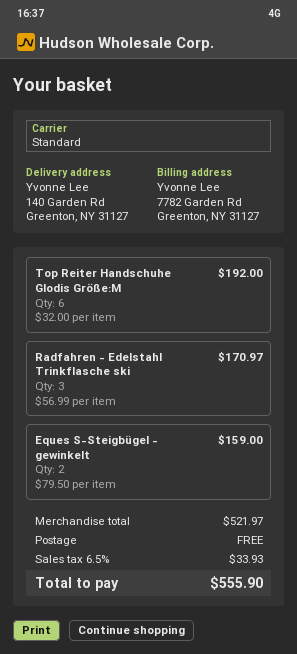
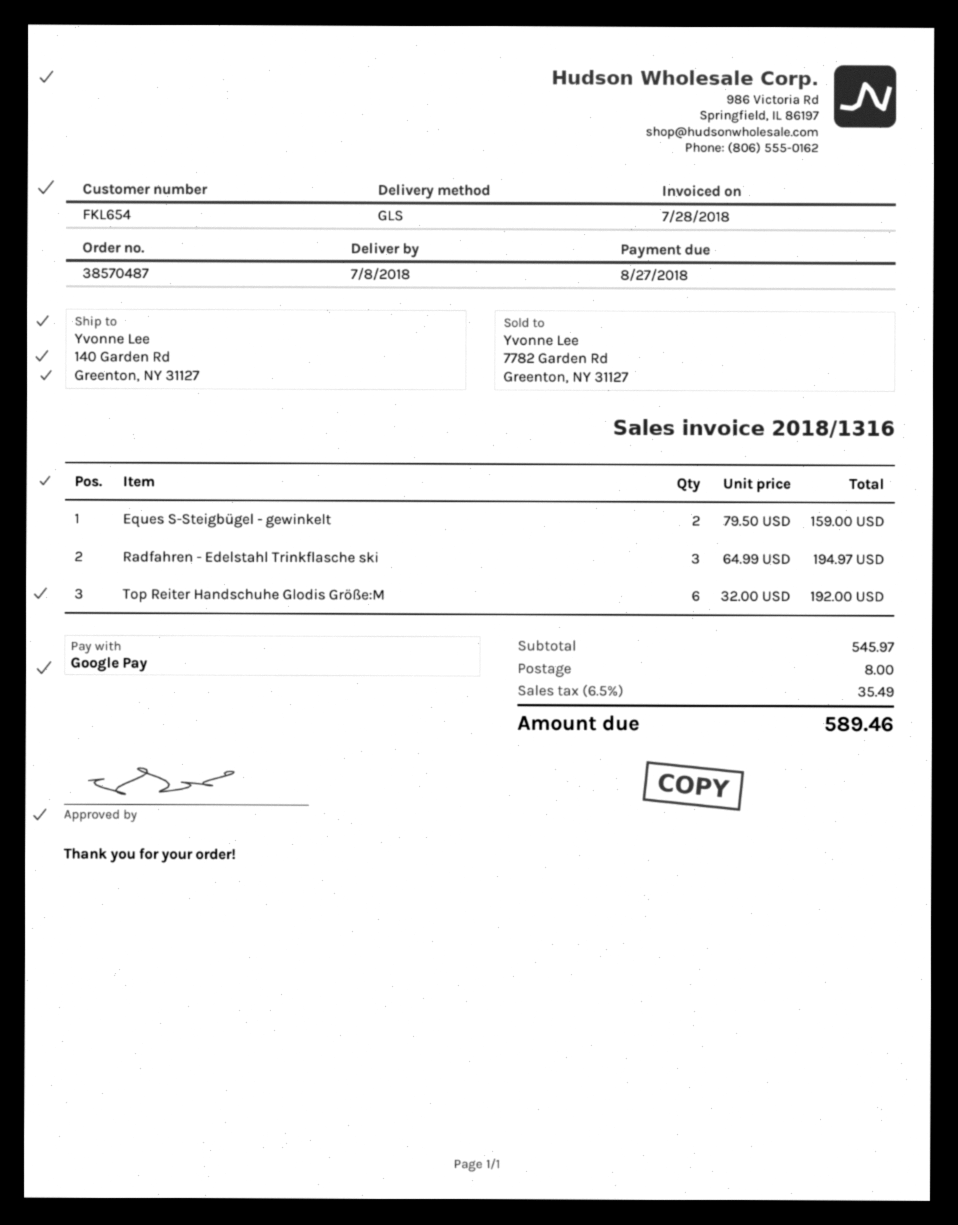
shipping method: standard -> GLS
Radfahren - Edelstahl Trinkflasche ski: 3 x 56.99 = 170.97 -> 3 x 64.99 = 194.97
subtotal: 521.97 -> 545.97
shipping: 0.00 -> 8.00
tax: 6.5% = 33.93 -> 6.5% = 35.49
total: 555.90 -> 589.46

